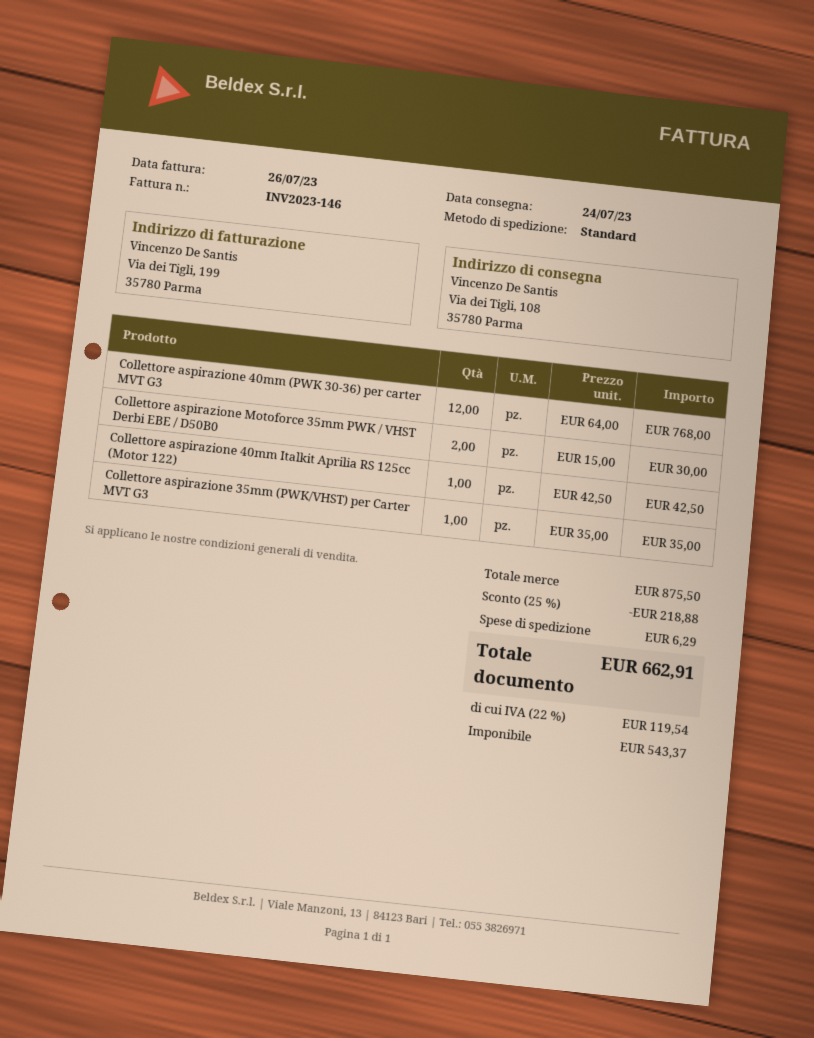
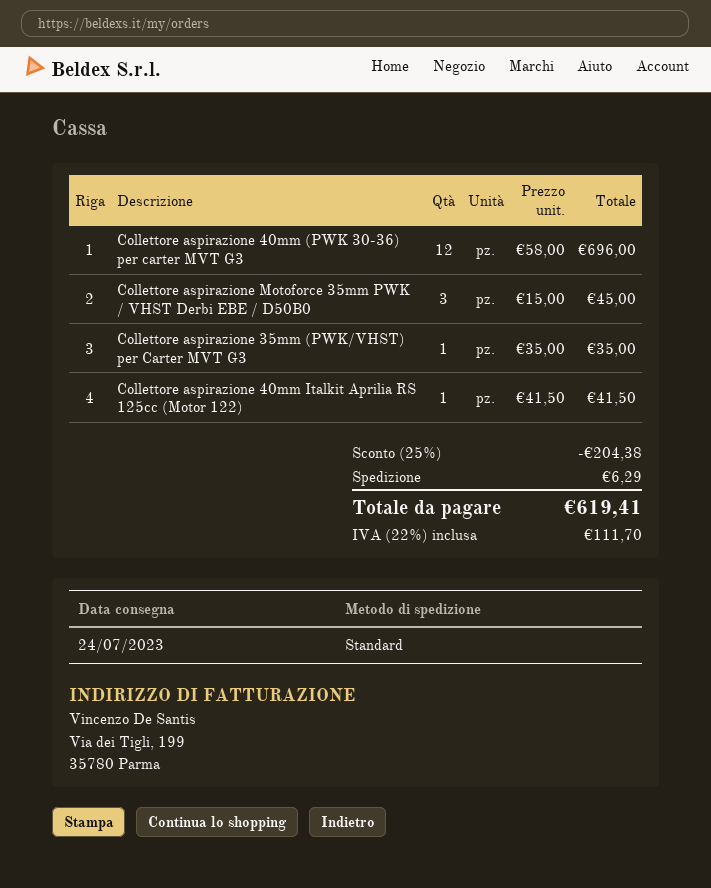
Collettore aspirazione 40mm (PWK 30-36) per carter MVT G3: 12 x 64.00 = 768.00 -> 12 x 58.00 = 696.00
Collettore aspirazione Motoforce 35mm PWK / VHST Derbi EBE / D50B0: 2 x 15.00 = 30.00 -> 3 x 15.00 = 45.00
Collettore aspirazione 40mm Italkit Aprilia RS 125cc (Motor 122): 1 x 42.50 = 42.50 -> 1 x 41.50 = 41.50
discount: 25% = 218.88 -> 25% = 204.38
tax: 22% = 119.54 -> 22% = 111.70
total: 662.91 -> 619.41

